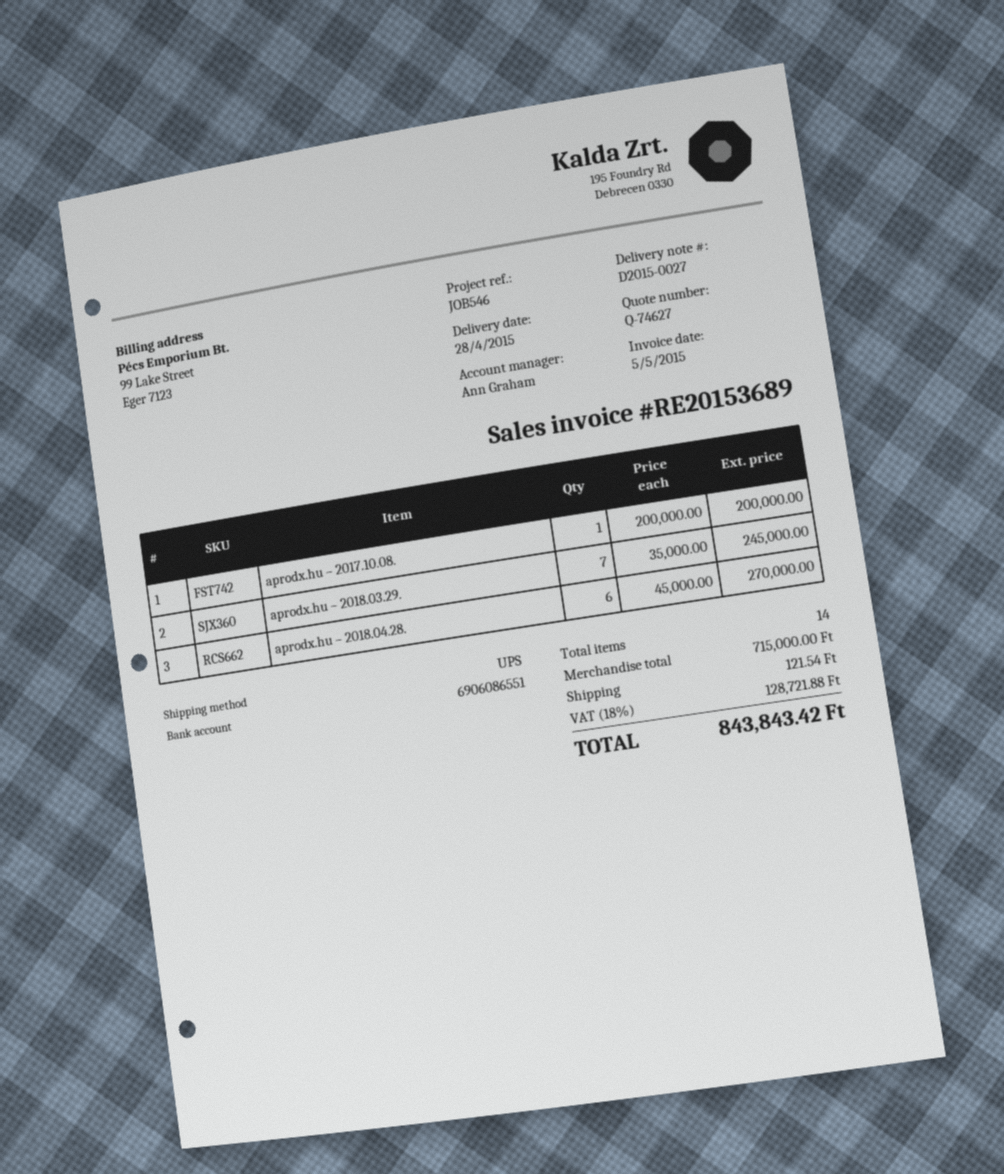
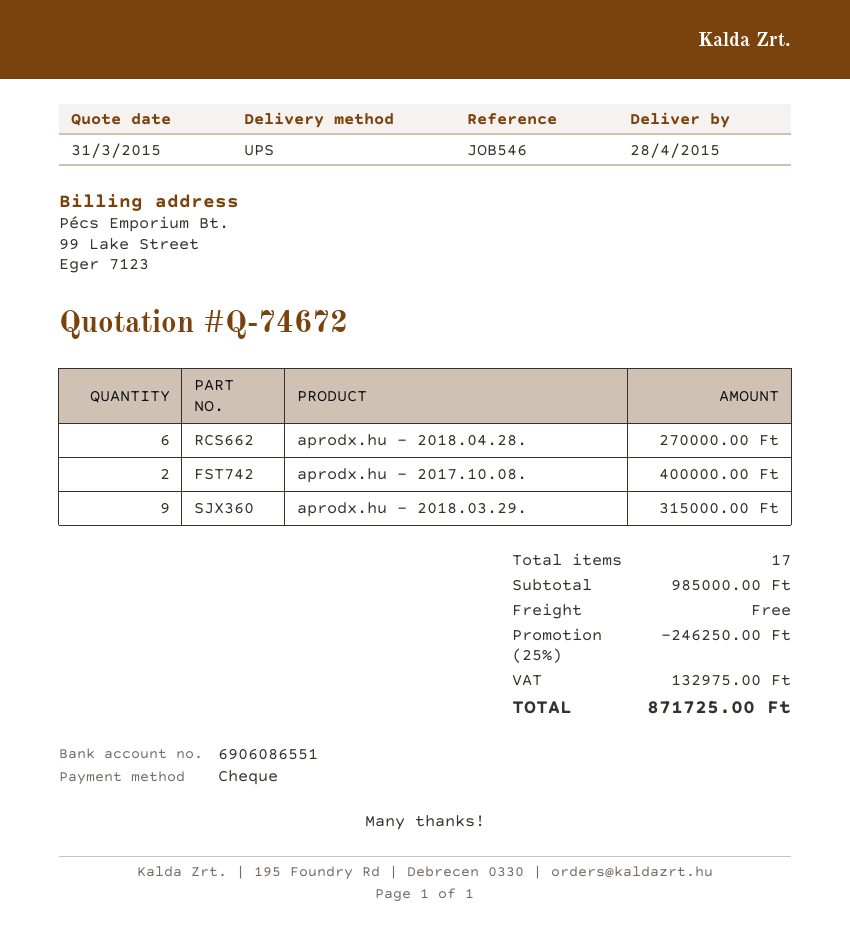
quote number: Q-74627 -> Q-74672
aprodx.hu – 2017.10.08.: 1 for 200000.00 -> 2 for 400000.00
aprodx.hu – 2018.03.29.: 7 for 245000.00 -> 9 for 315000.00
total quantity: 14 -> 17
subtotal: 715000.00 -> 985000.00
discount: none -> 25% = 246250.00
shipping: 121.54 -> 0.00
tax: 128721.88 -> 132975.00
total: 843843.42 -> 871725.00

